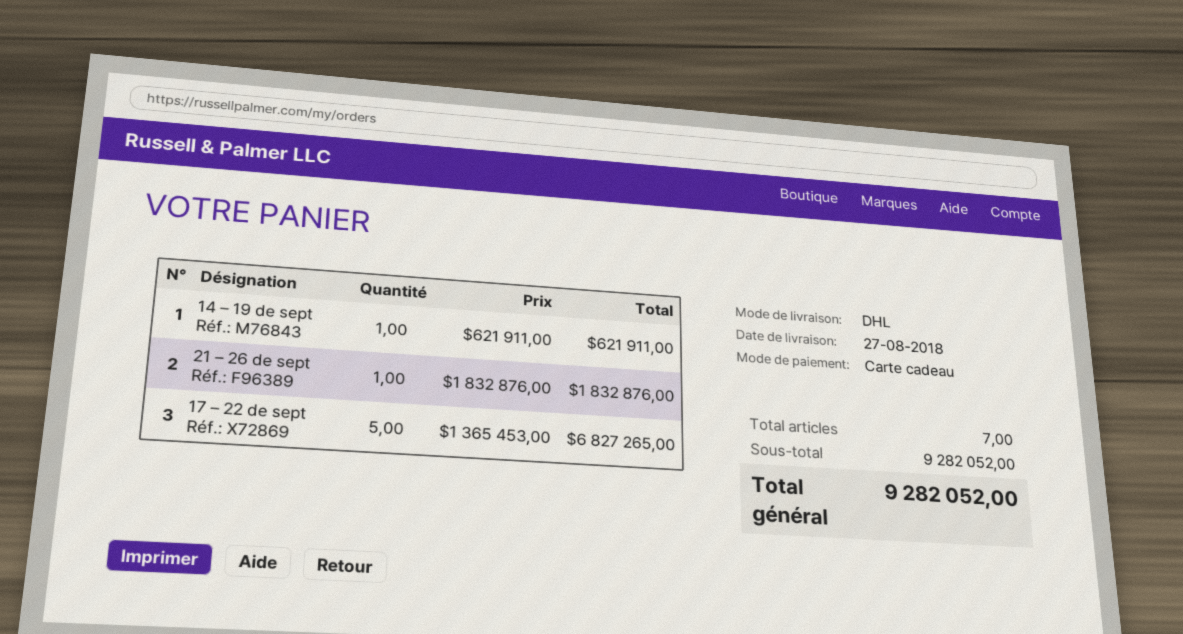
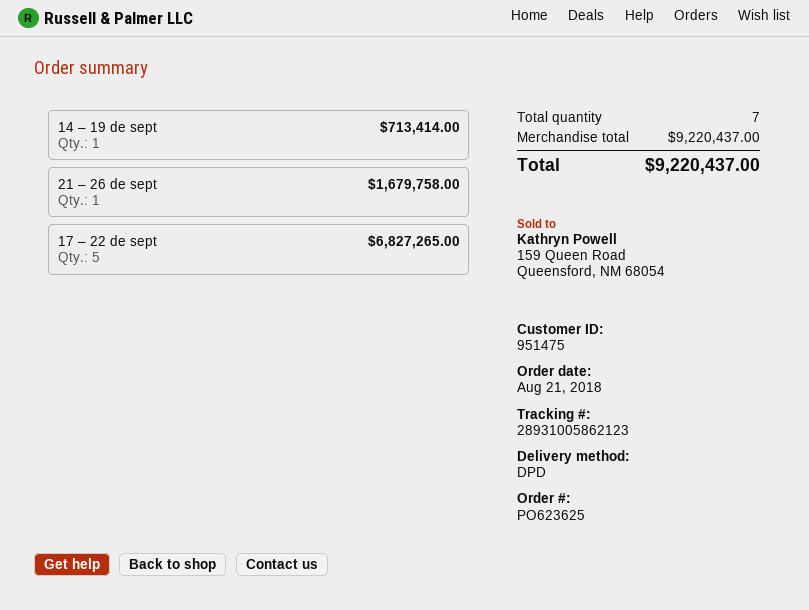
shipping method: DHL -> DPD
14 – 19 de sept: 1 for 621911.00 -> 1 for 713414.00
21 – 26 de sept: 1 for 1832876.00 -> 1 for 1679758.00
subtotal: 9282052.00 -> 9220437.00
total: 9282052.00 -> 9220437.00

